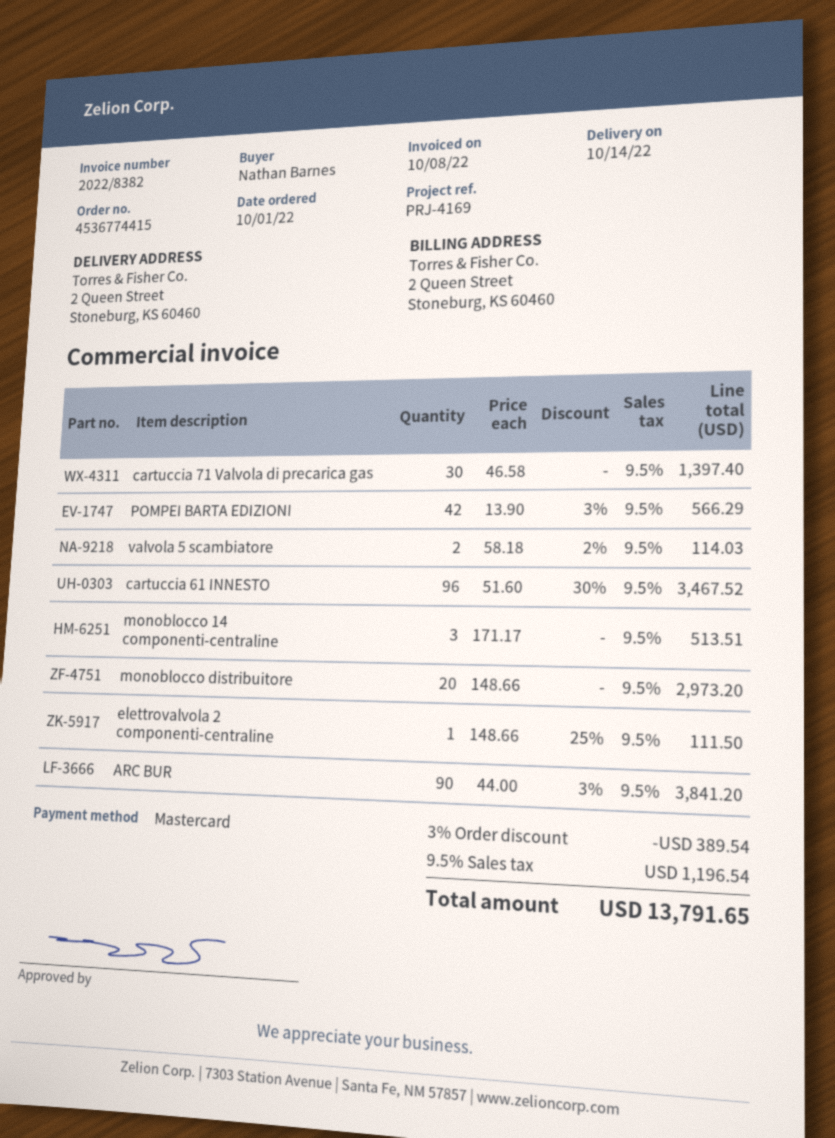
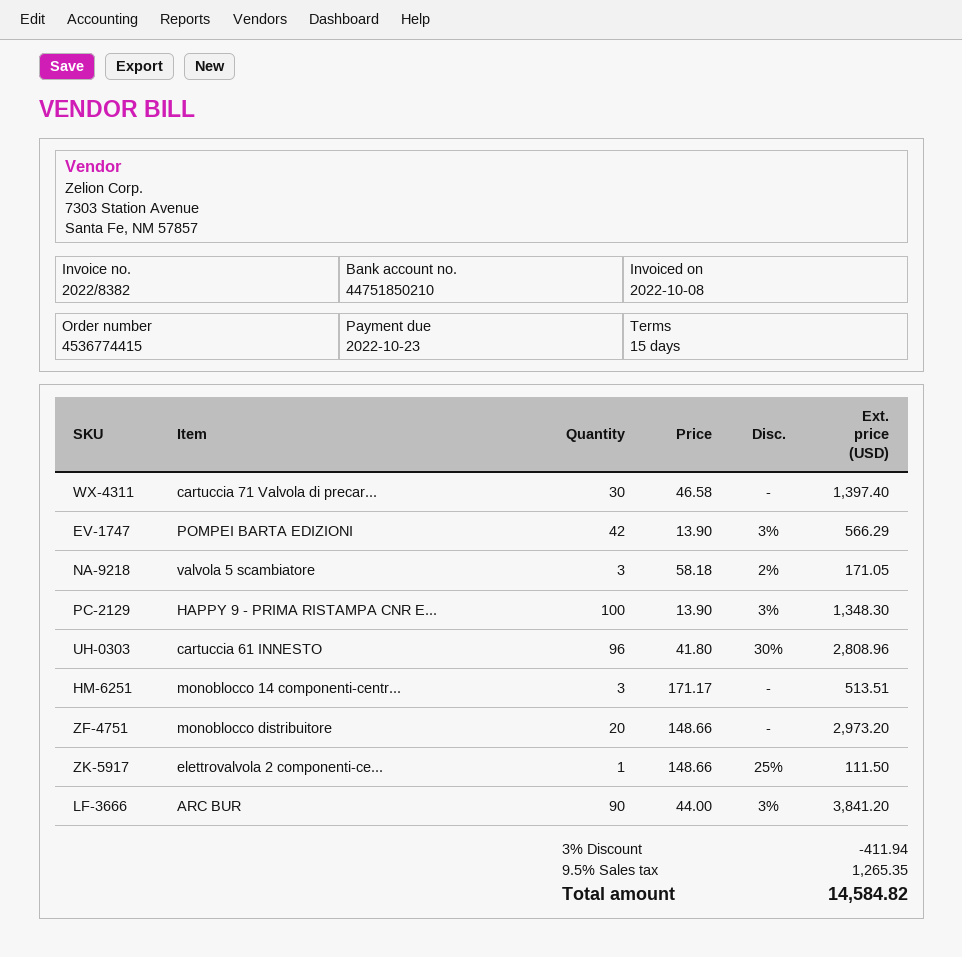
valvola 5 scambiatore: 2 x 58.18 - 2% = 114.03 -> 3 x 58.18 - 2% = 171.05
cartuccia 61 INNESTO: 96 x 51.60 - 30% = 3467.52 -> 96 x 41.80 - 30% = 2808.96
HAPPY 9 - PRIMA RISTAMPA CNR E...: none -> 100 x 13.90 - 3% = 1348.30
discount: 3% = 389.54 -> 3% = 411.94
tax: 9.5% = 1196.54 -> 9.5% = 1265.35
total: 13791.65 -> 14584.82

